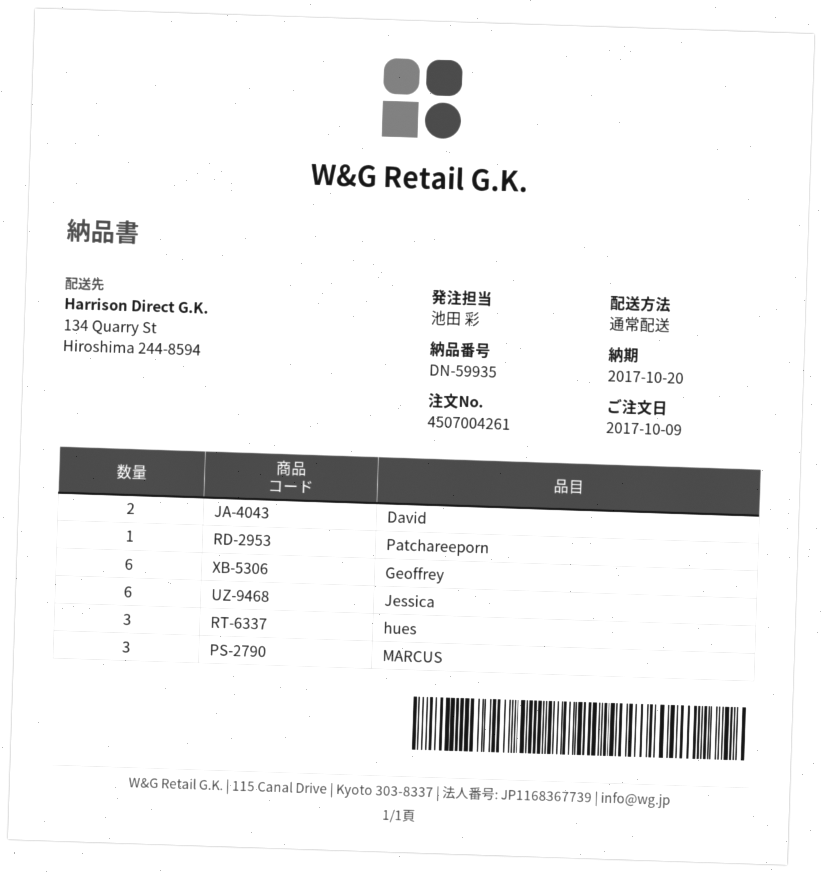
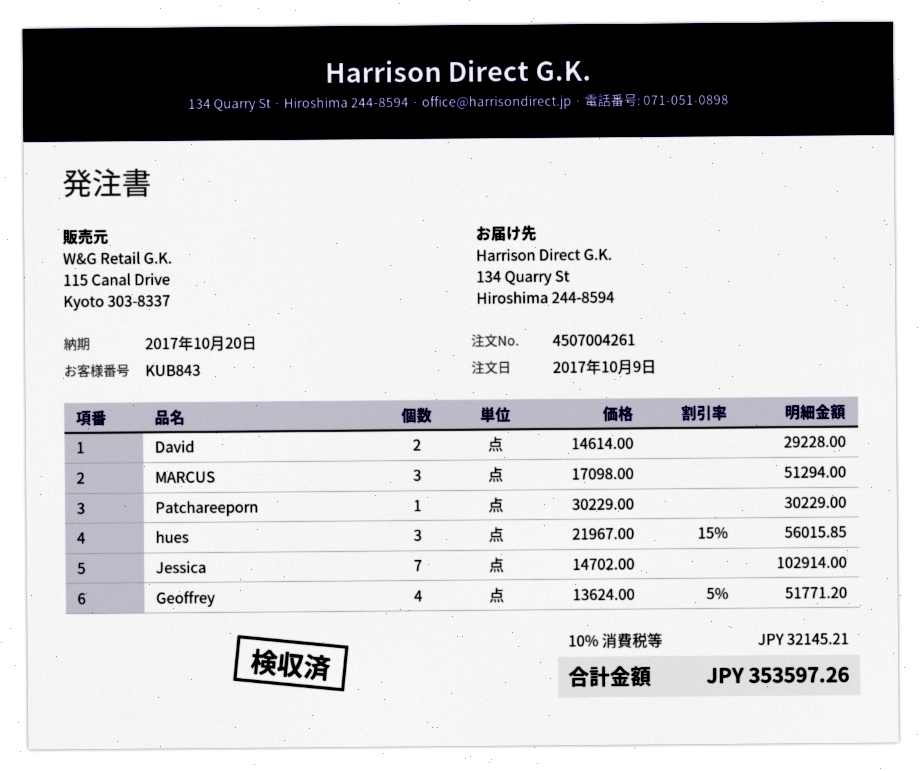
Geoffrey: 6 -> 4
Jessica: 6 -> 7

